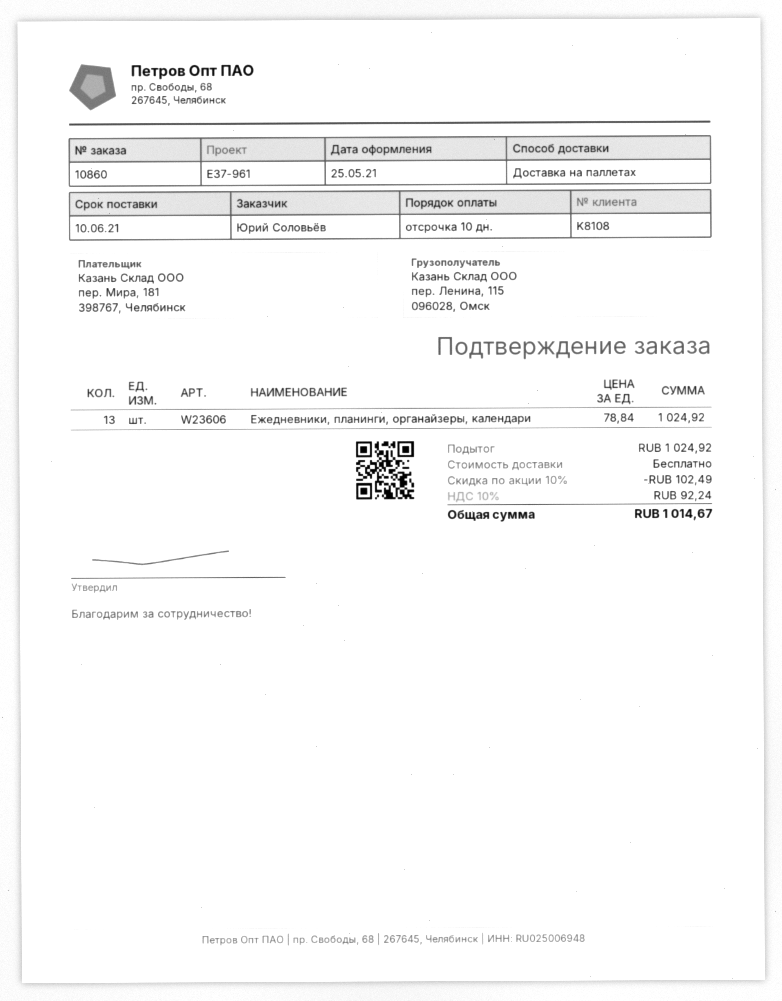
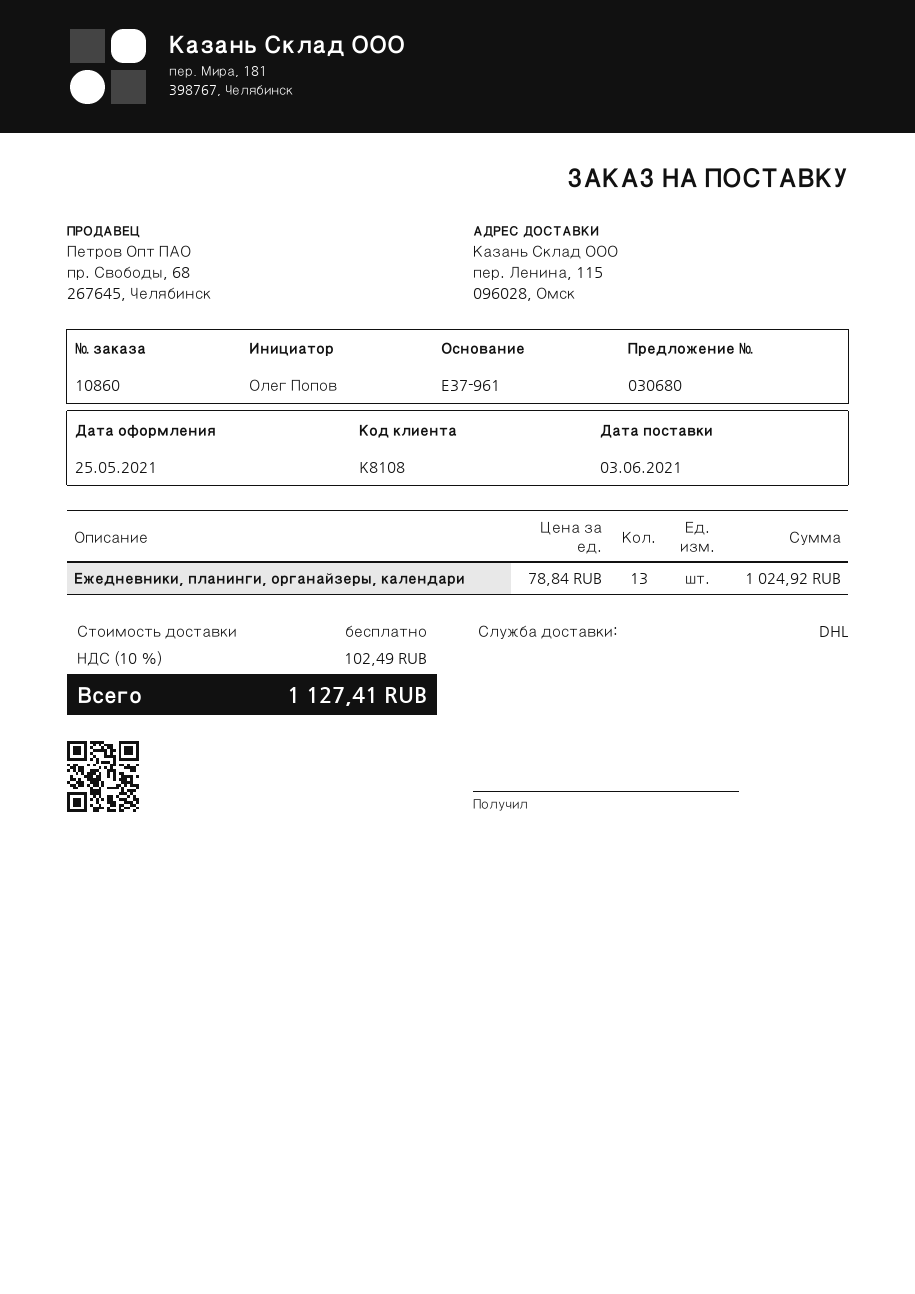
delivery date: 2021-06-10 -> 2021-06-03
ordered by: Юрий Соловьёв -> Олег Попов
shipping method: pallet freight -> DHL
discount: 10% = 102.49 -> none
tax: 10% = 92.24 -> 10% = 102.49
total: 1014.67 -> 1127.41

